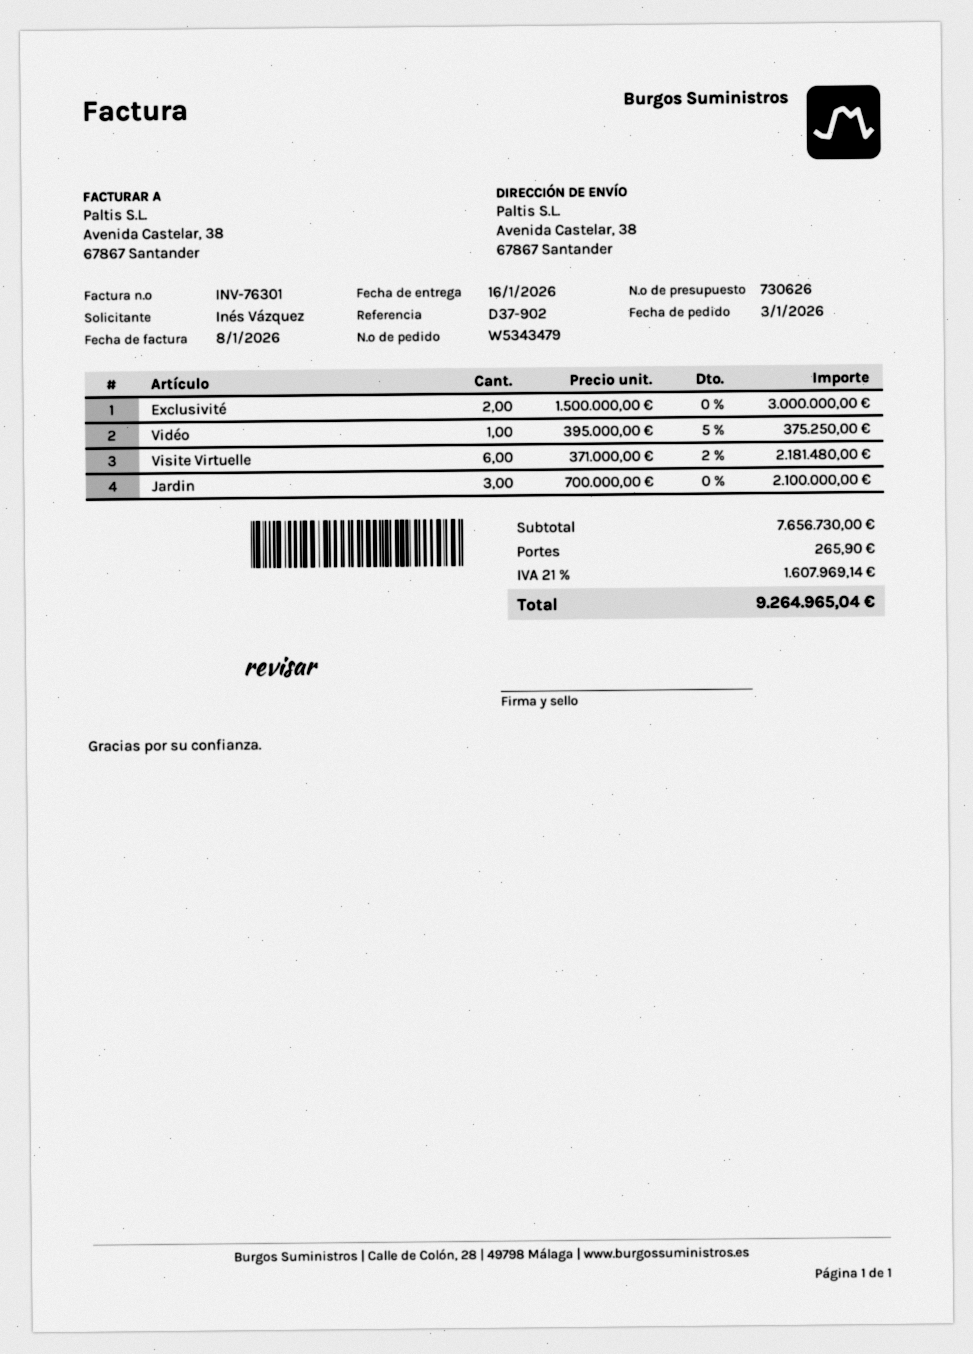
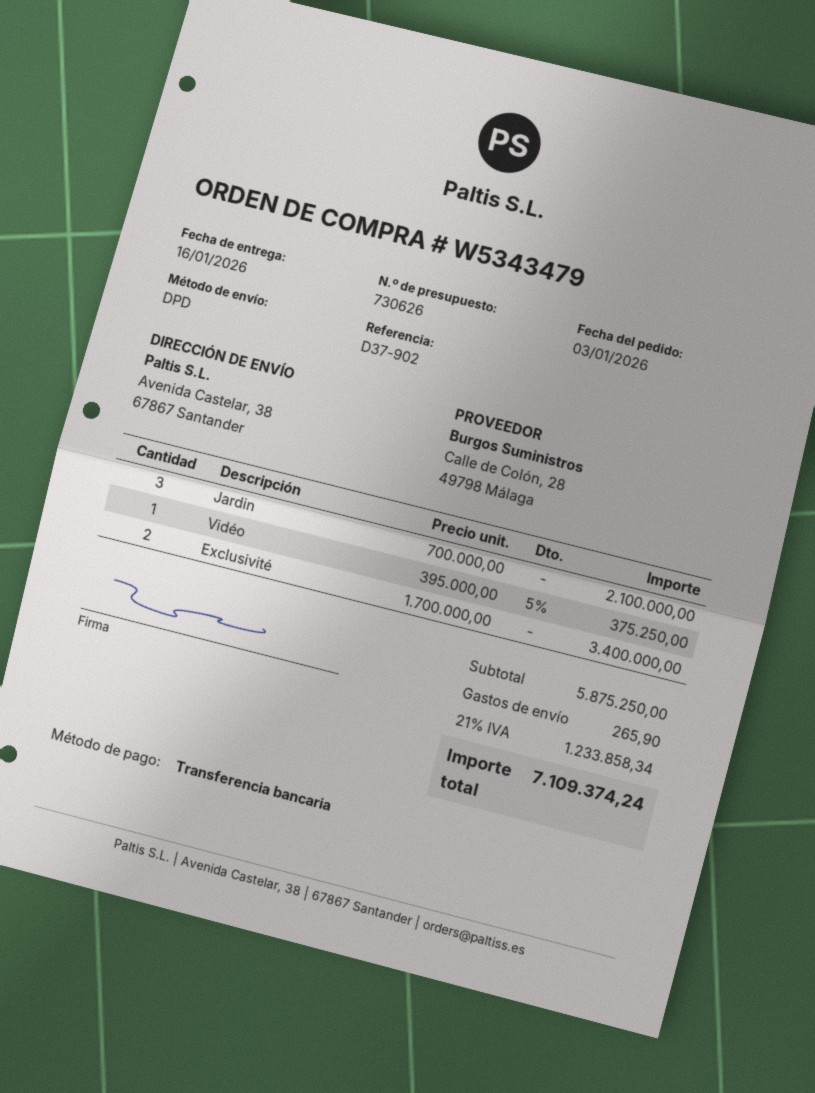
Exclusivité: 2 x 1500000.00 = 3000000.00 -> 2 x 1700000.00 = 3400000.00
Visite Virtuelle: 6 x 371000.00 - 2% = 2181480.00 -> none
subtotal: 7656730.00 -> 5875250.00
tax: 21% = 1607969.14 -> 21% = 1233858.34
total: 9264965.04 -> 7109374.24

